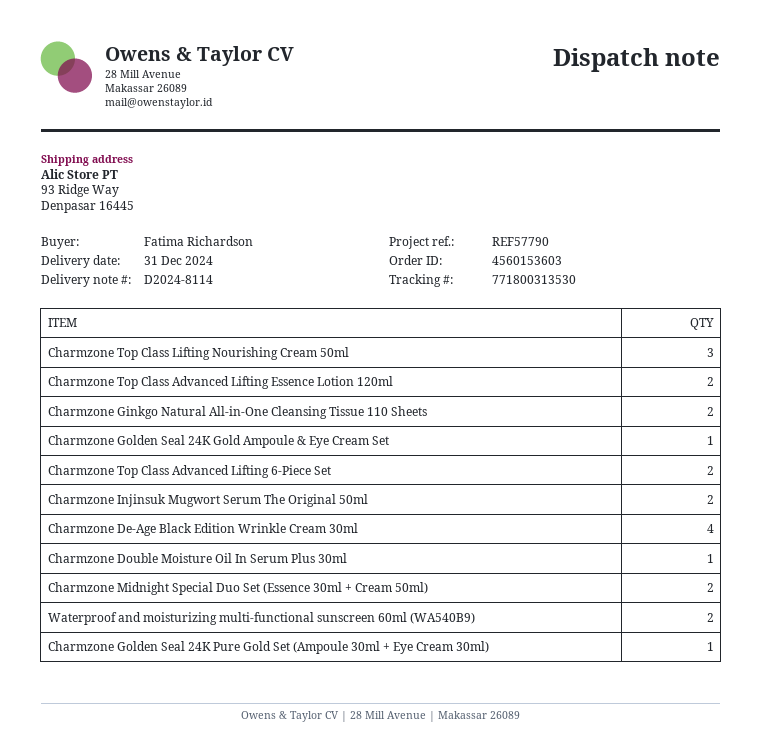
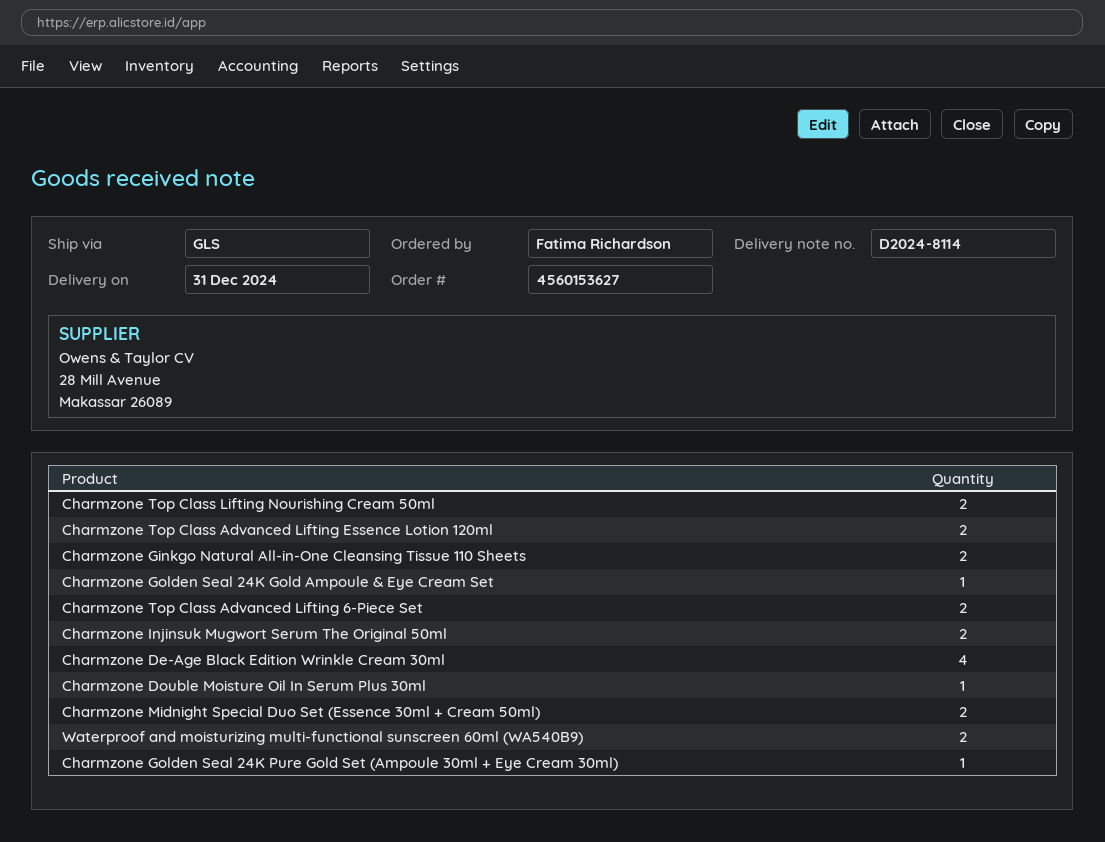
order number: 4560153603 -> 4560153627
Charmzone Top Class Lifting Nourishing Cream 50ml: 3 -> 2

